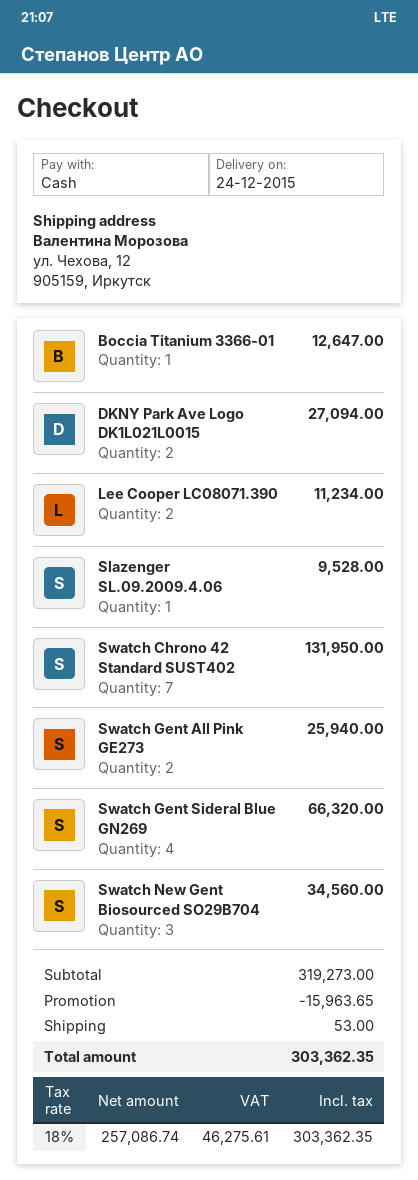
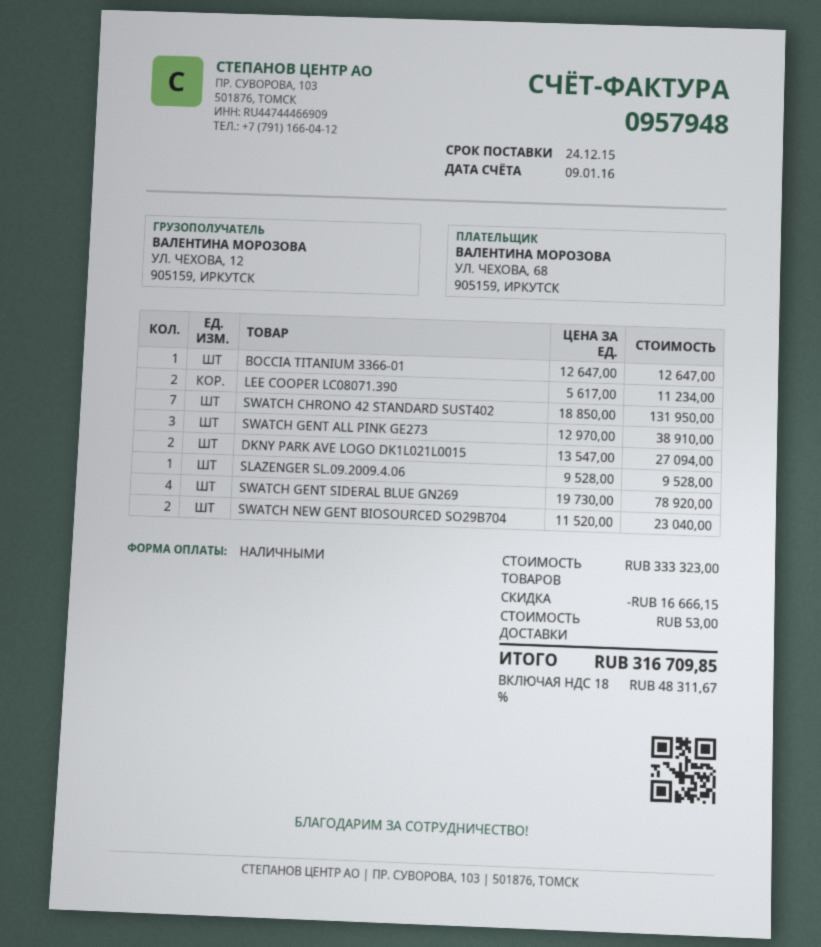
Swatch Gent All Pink GE273: 2 for 25940.00 -> 3 for 38910.00
Swatch Gent Sideral Blue GN269: 4 for 66320.00 -> 4 for 78920.00
Swatch New Gent Biosourced SO29B704: 3 for 34560.00 -> 2 for 23040.00
subtotal: 319273.00 -> 333323.00
discount: 15963.65 -> 16666.15
tax: 18% = 46275.61 -> 18% = 48311.67
total: 303362.35 -> 316709.85

